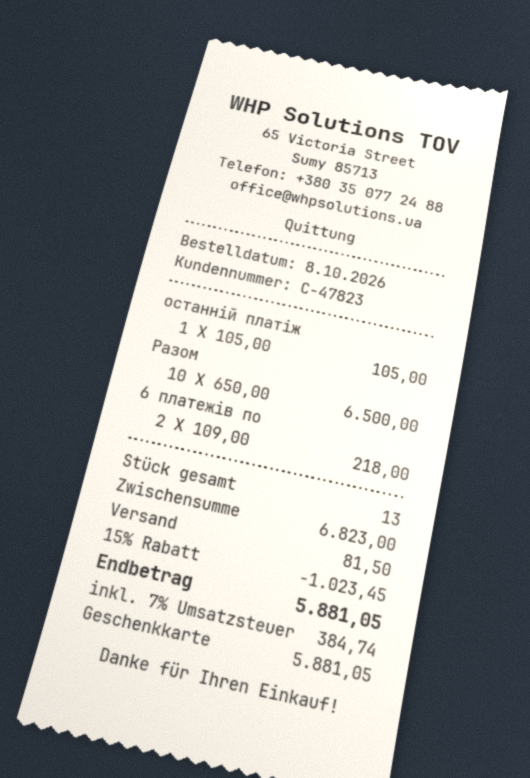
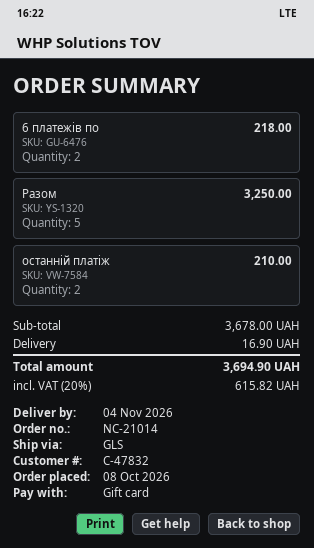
customer number: C-47823 -> C-47832
останній платіж: 1 for 105.00 -> 2 for 210.00
Разом: 10 for 6500.00 -> 5 for 3250.00
subtotal: 6823.00 -> 3678.00
discount: 15% = 1023.45 -> none
shipping: 81.50 -> 16.90
tax: 7% = 384.74 -> 20% = 615.82
total: 5881.05 -> 3694.90

